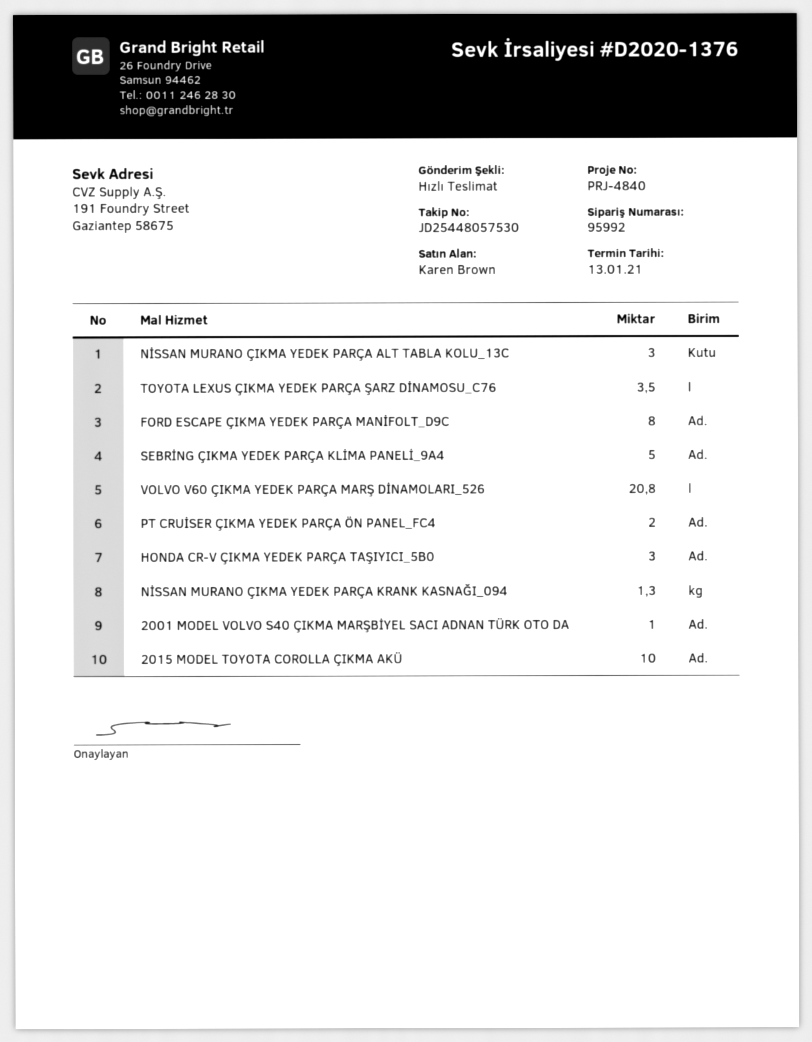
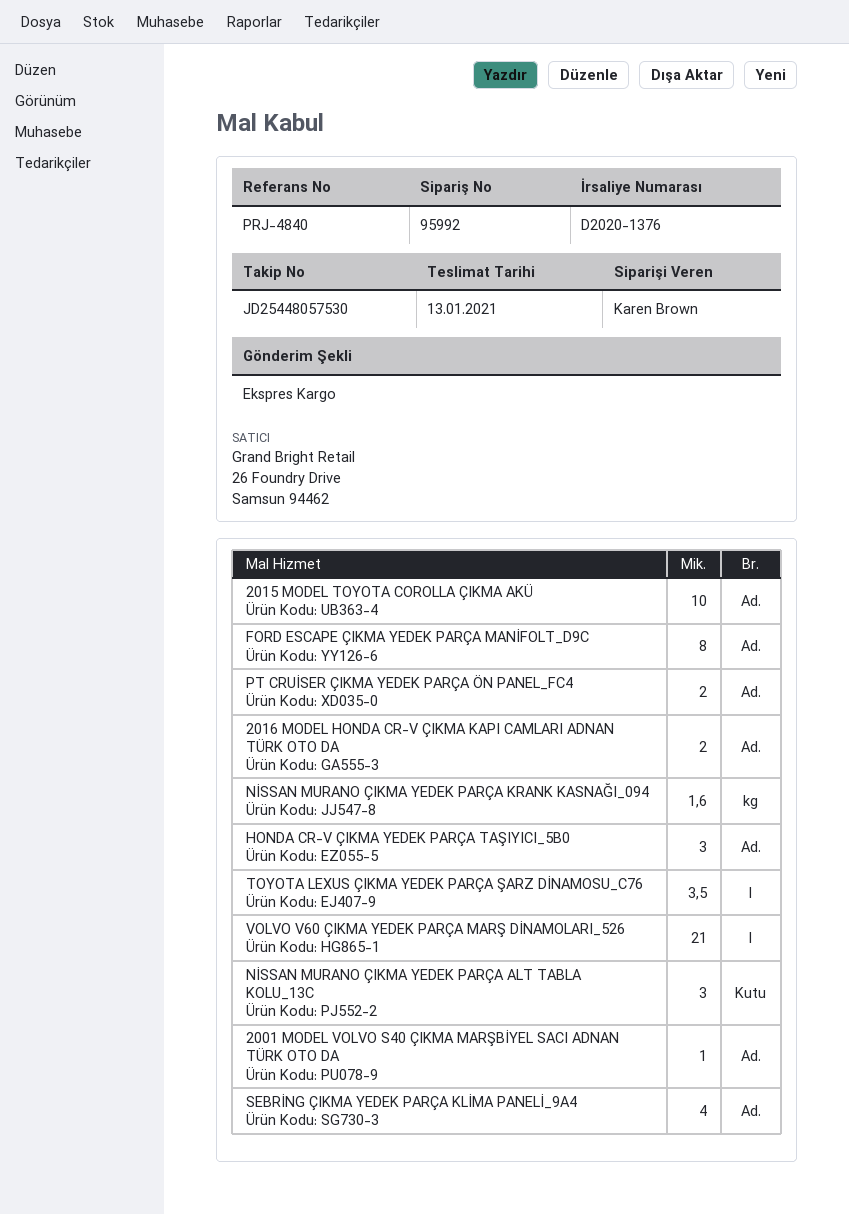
SEBRİNG ÇIKMA YEDEK PARÇA KLİMA PANELİ_9A4: 5 -> 4
VOLVO V60 ÇIKMA YEDEK PARÇA MARŞ DİNAMOLARI_526: 20.8 -> 21
NİSSAN MURANO ÇIKMA YEDEK PARÇA KRANK KASNAĞI_094: 1.3 -> 1.6
2016 MODEL HONDA CR-V ÇIKMA KAPI CAMLARI ADNAN TÜRK OTO DA: none -> 2

